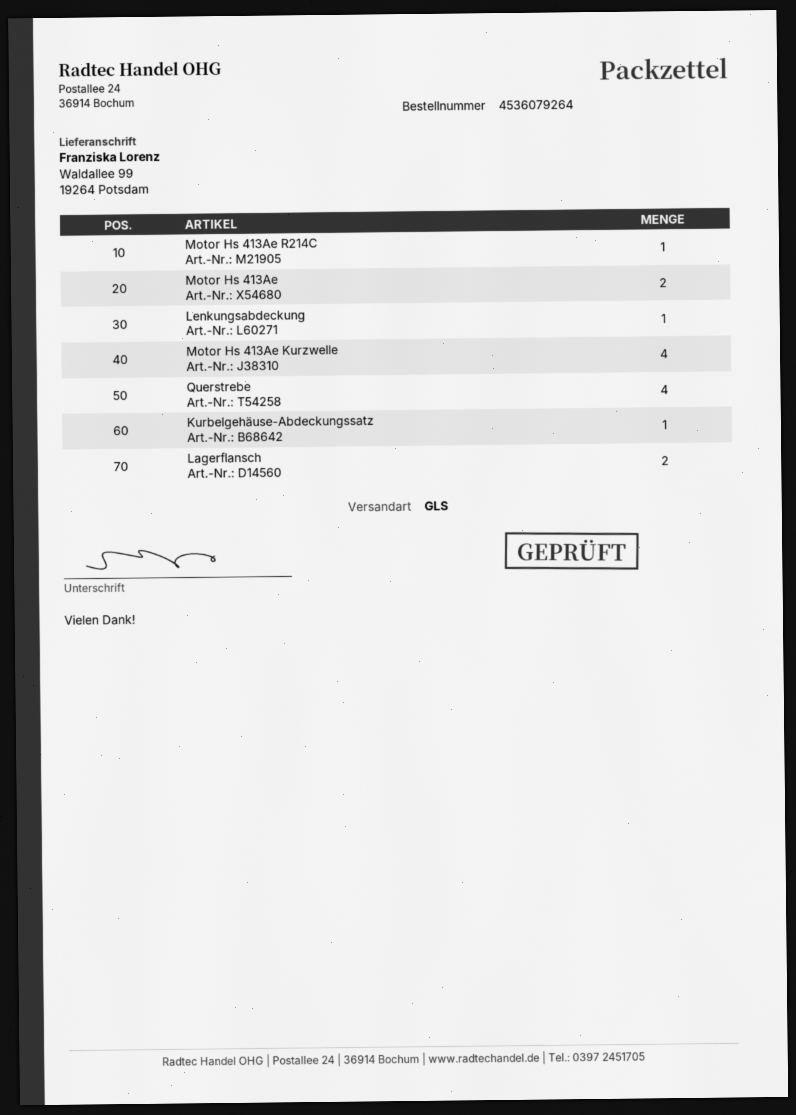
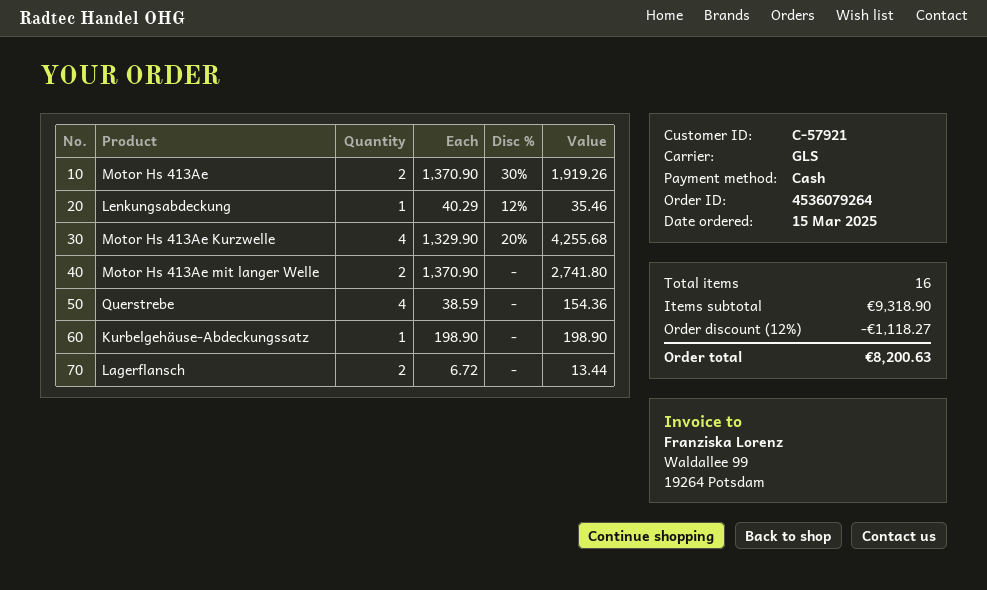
Motor Hs 413Ae R214C: 1 -> none
Motor Hs 413Ae mit langer Welle: none -> 2

